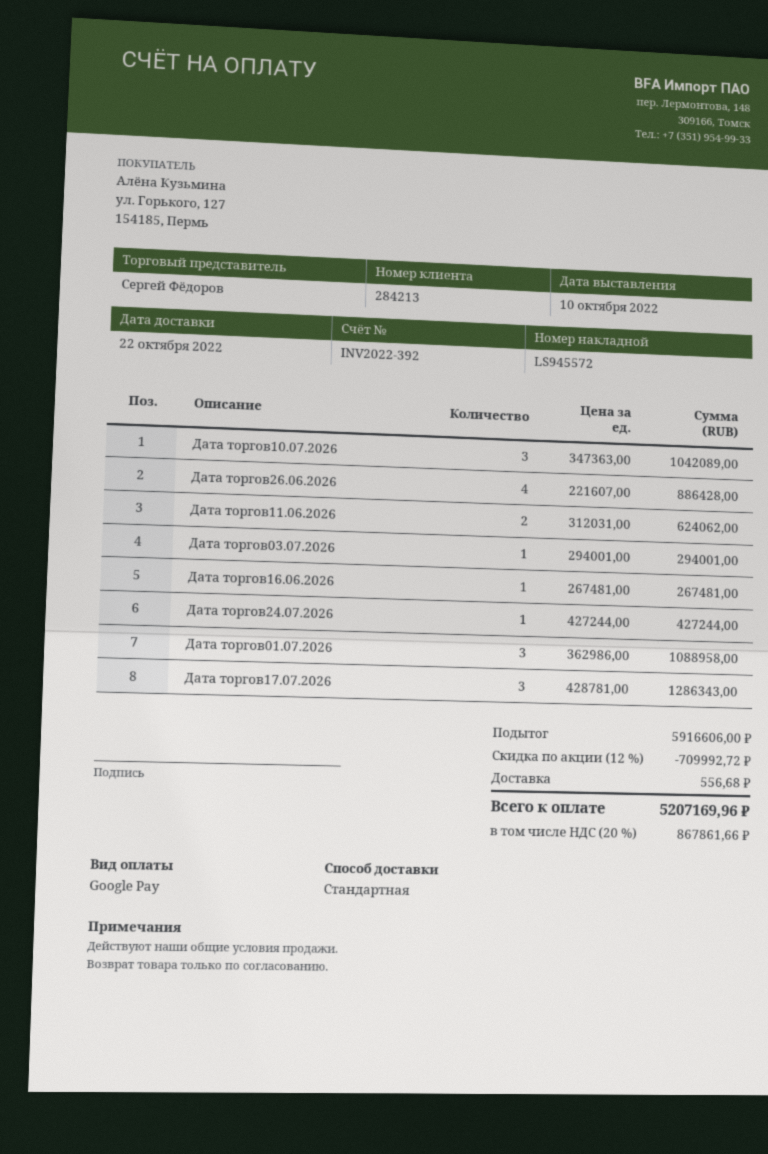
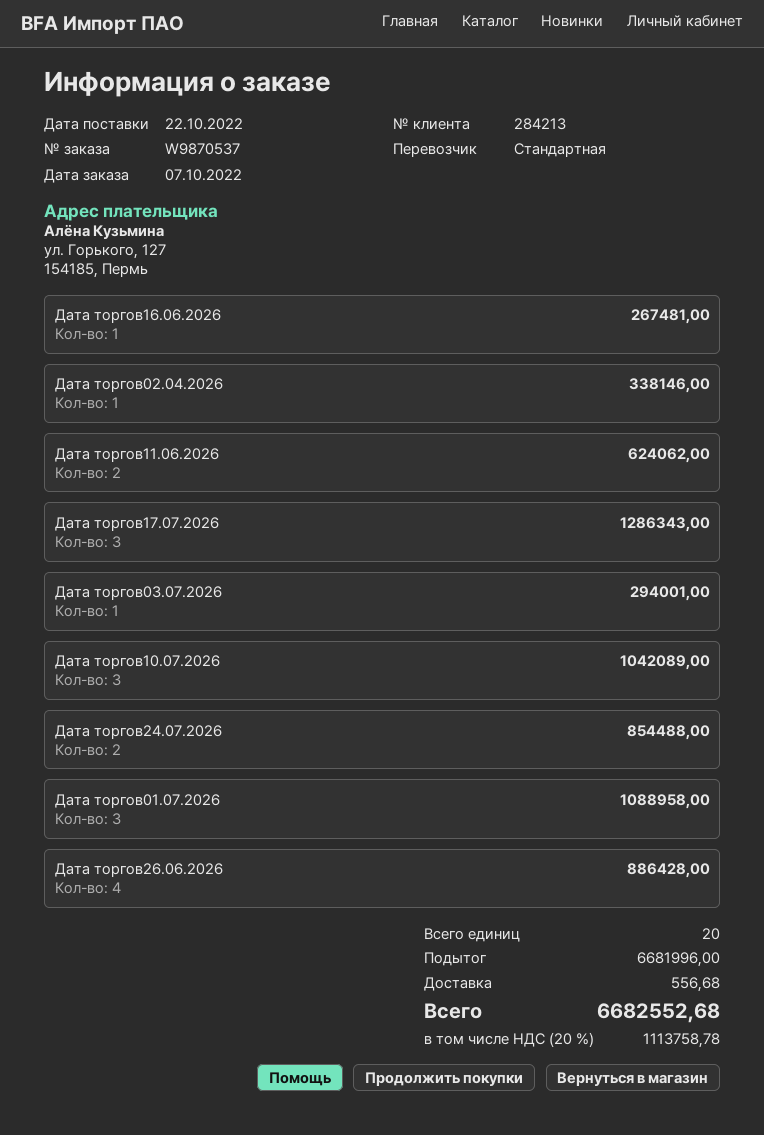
Дата торгов24.07.2026: 1 for 427244.00 -> 2 for 854488.00
Дата торгов02.04.2026: none -> 1 for 338146.00
subtotal: 5916606.00 -> 6681996.00
discount: 12% = 709992.72 -> none
tax: 20% = 867861.66 -> 20% = 1113758.78
total: 5207169.96 -> 6682552.68

